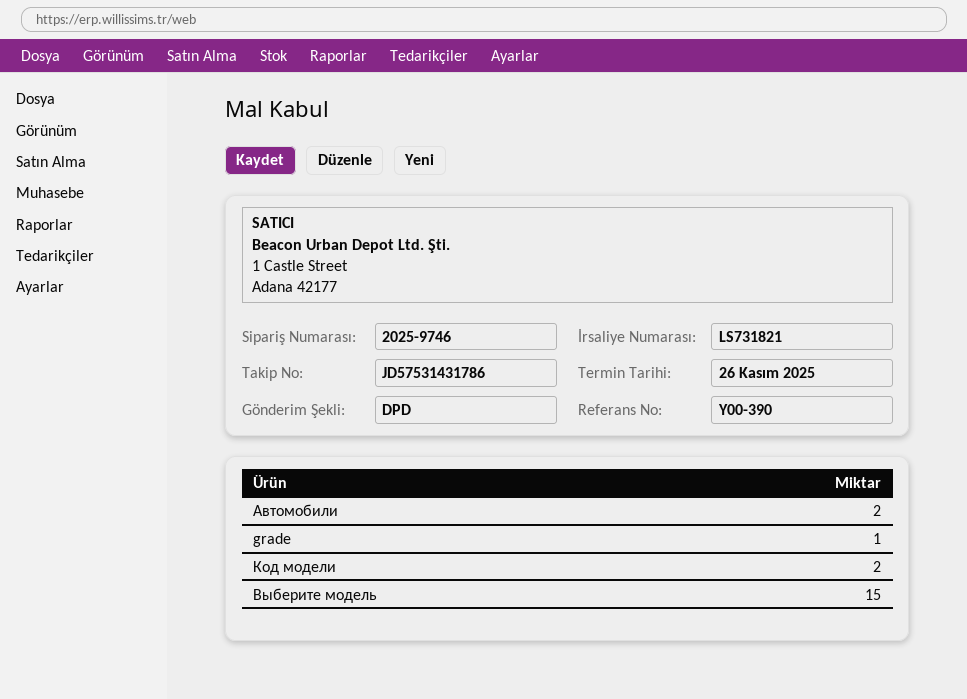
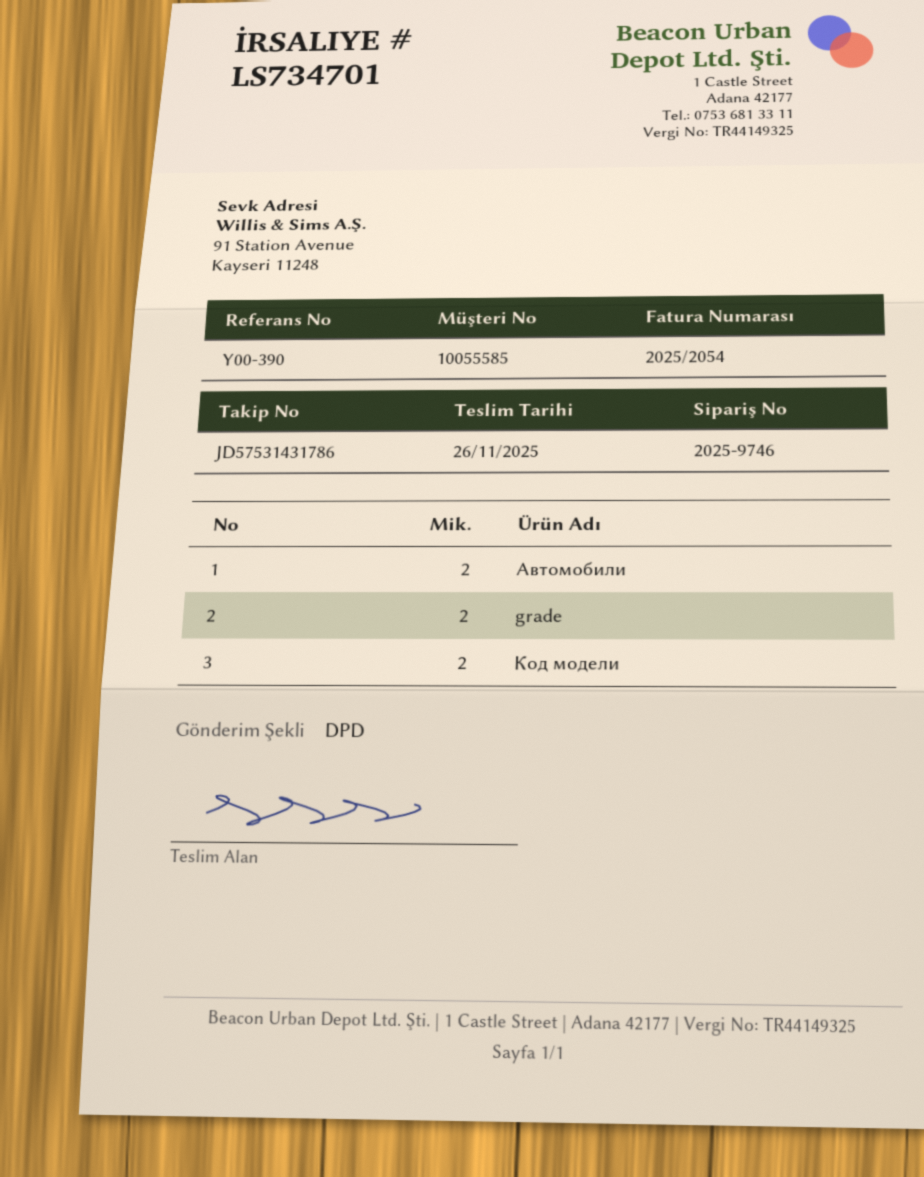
delivery note number: LS731821 -> LS734701
grade: 1 -> 2
Выберите модель: 15 -> none

